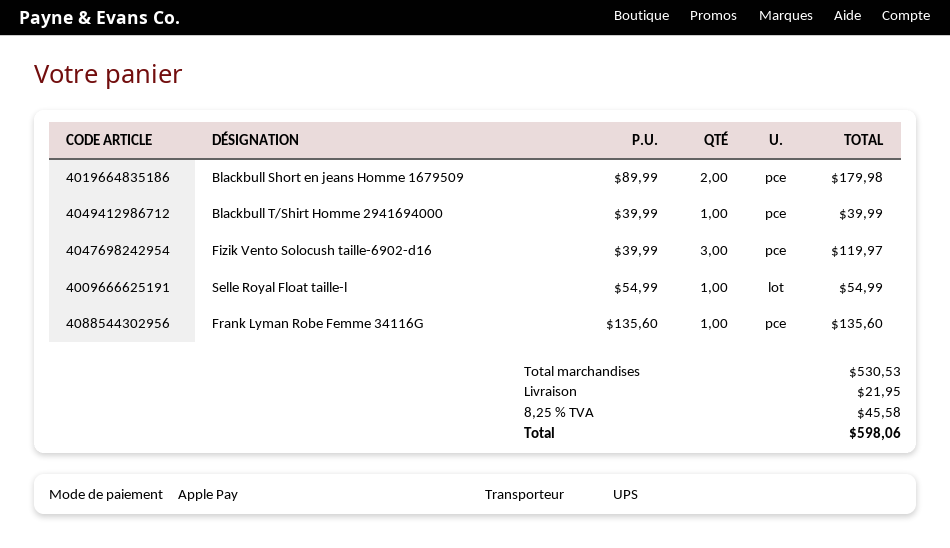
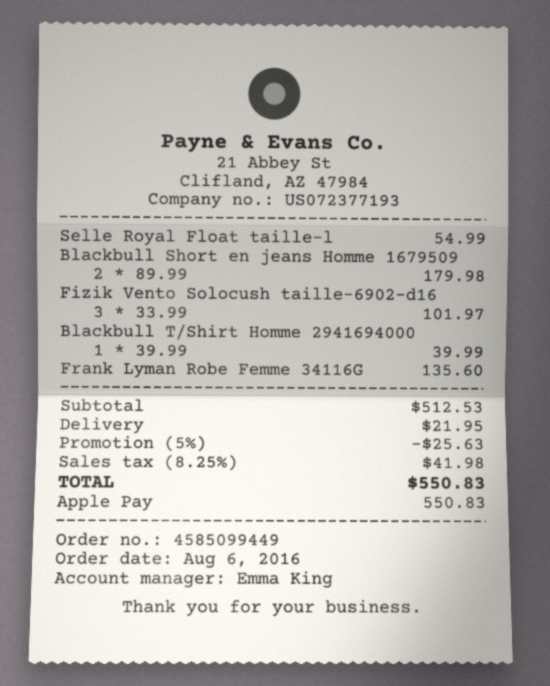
Fizik Vento Solocush taille-6902-d16: 3 x 39.99 = 119.97 -> 3 x 33.99 = 101.97
subtotal: 530.53 -> 512.53
discount: none -> 5% = 25.63
tax: 8.25% = 45.58 -> 8.25% = 41.98
total: 598.06 -> 550.83

